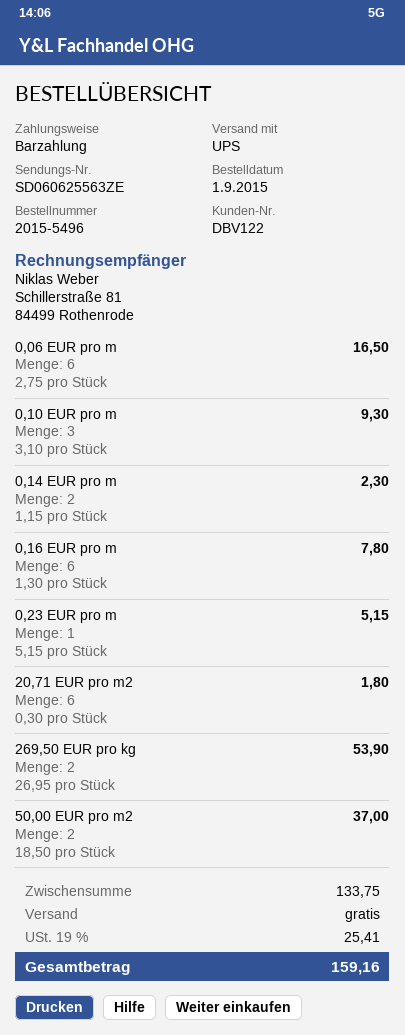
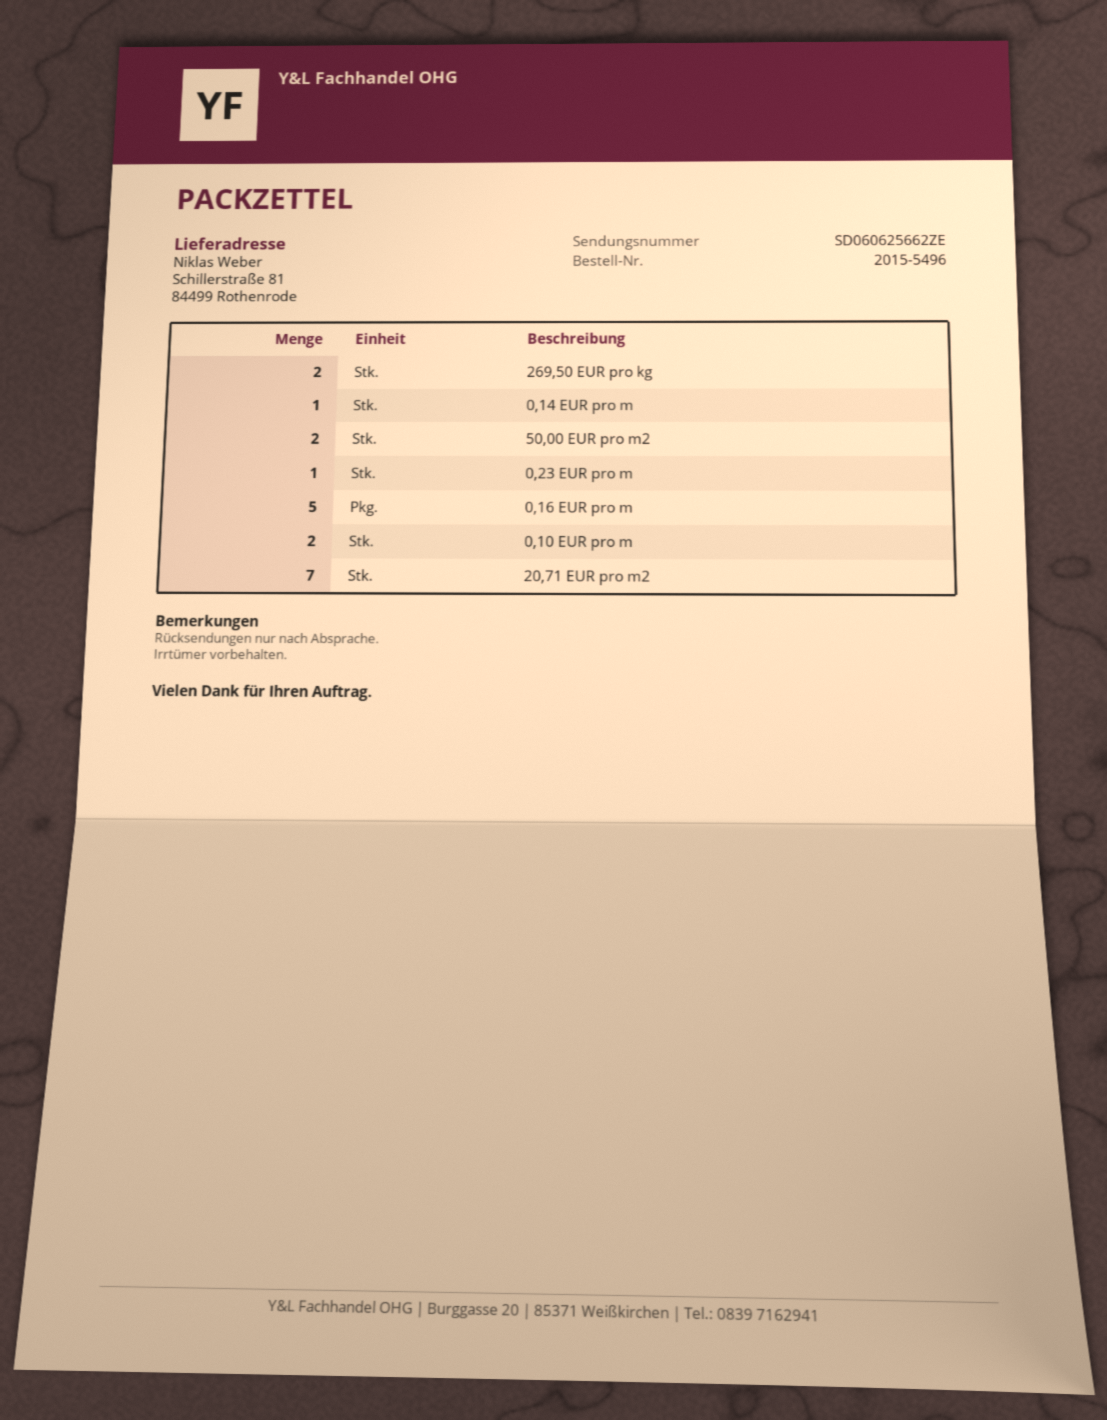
tracking number: SD060625563ZE -> SD060625662ZE
0,06 EUR pro m: 6 -> none
0,10 EUR pro m: 3 -> 2
0,14 EUR pro m: 2 -> 1
0,16 EUR pro m: 6 -> 5
20,71 EUR pro m2: 6 -> 7

